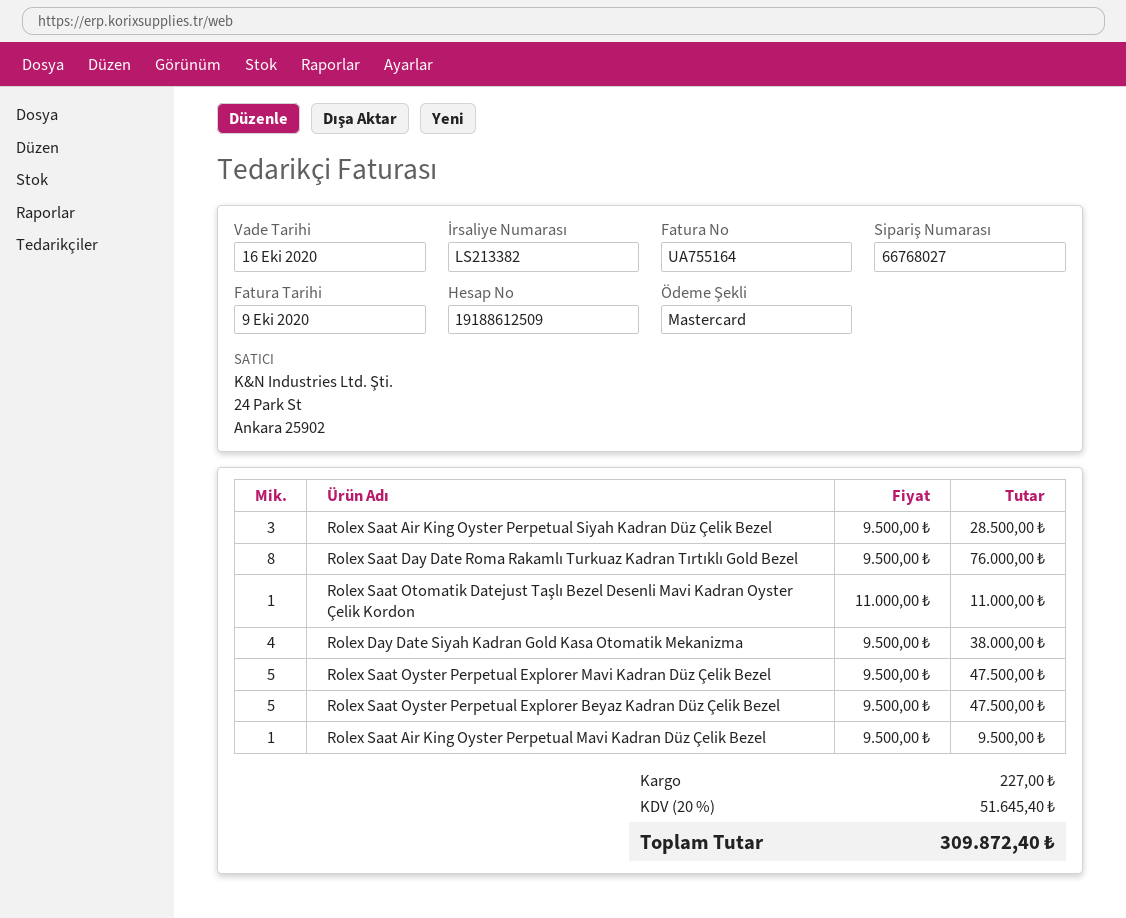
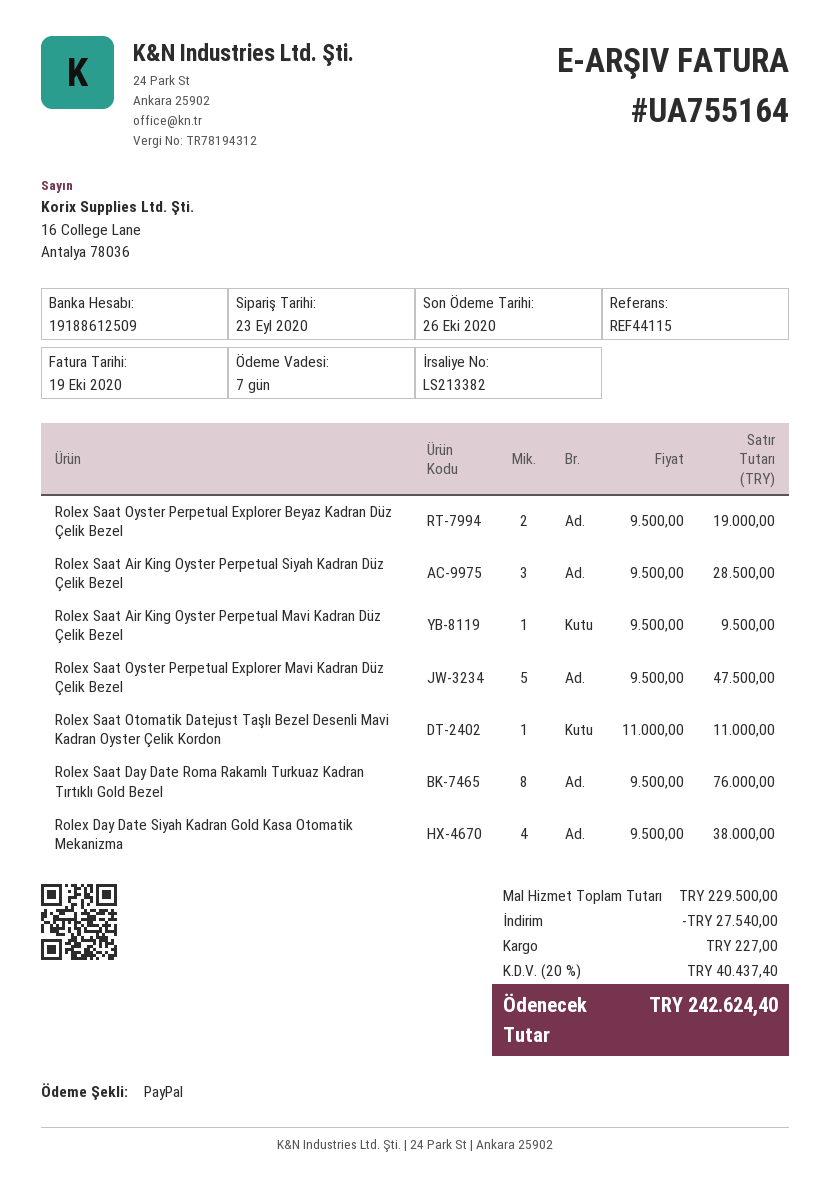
invoice date: 2020-10-09 -> 2020-10-19
due date: 2020-10-16 -> 2020-10-26
payment method: Mastercard -> PayPal
Rolex Saat Oyster Perpetual Explorer Beyaz Kadran Düz Çelik Bezel: 5 x 9500.00 = 47500.00 -> 2 x 9500.00 = 19000.00
discount: none -> 27540.00
tax: 20% = 51645.40 -> 20% = 40437.40
total: 309872.40 -> 242624.40

